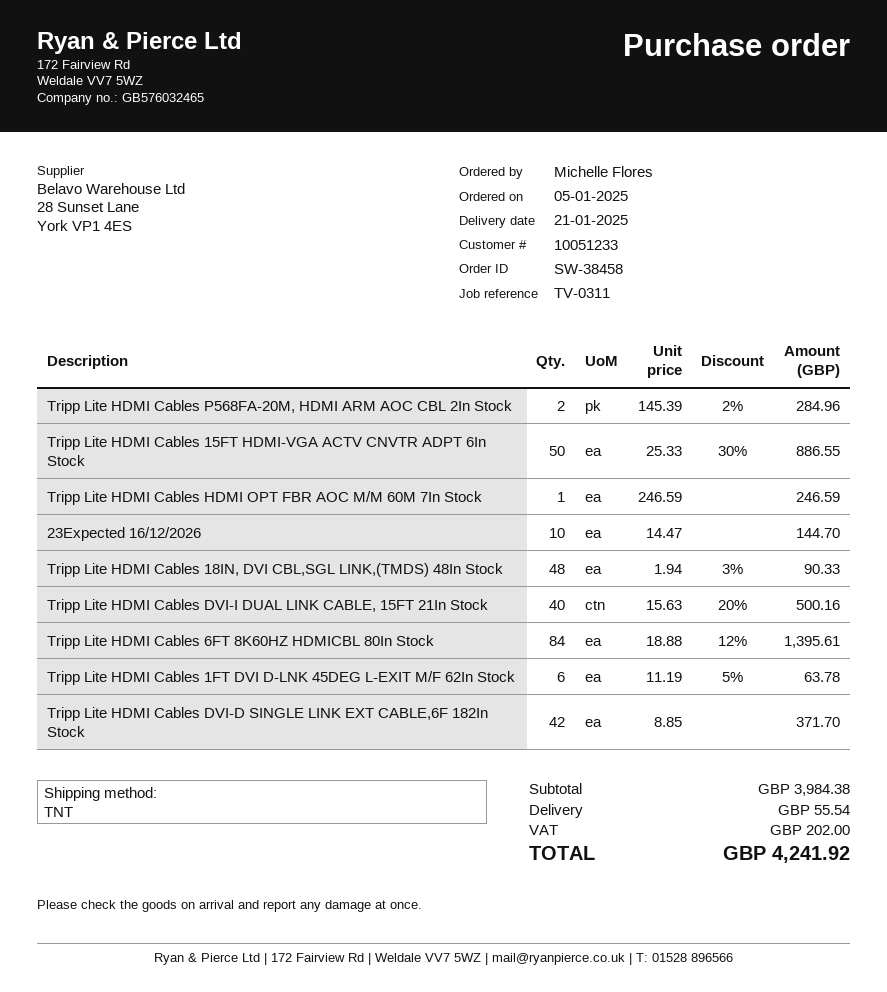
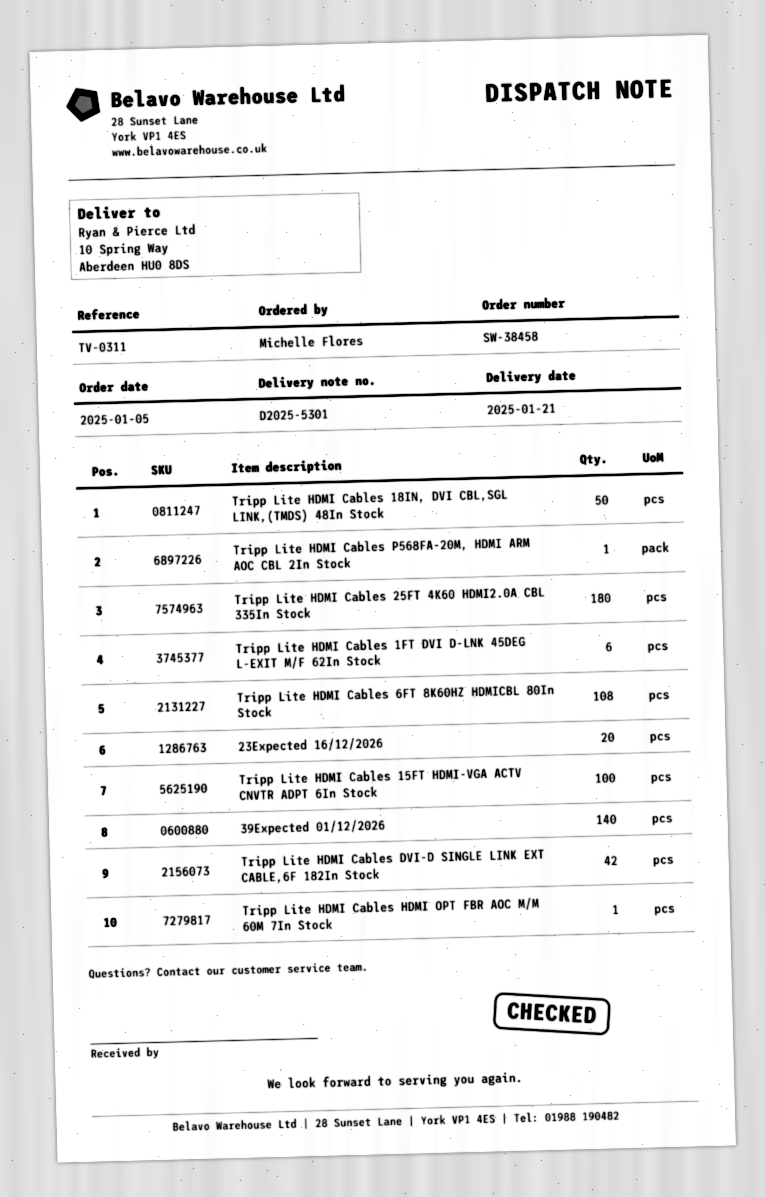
Tripp Lite HDMI Cables P568FA-20M, HDMI ARM AOC CBL 2In Stock: 2 -> 1
Tripp Lite HDMI Cables 15FT HDMI-VGA ACTV CNVTR ADPT 6In Stock: 50 -> 100
23Expected 16/12/2026: 10 -> 20
Tripp Lite HDMI Cables 18IN, DVI CBL,SGL LINK,(TMDS) 48In Stock: 48 -> 50
Tripp Lite HDMI Cables DVI-I DUAL LINK CABLE, 15FT 21In Stock: 40 -> none
Tripp Lite HDMI Cables 6FT 8K60HZ HDMICBL 80In Stock: 84 -> 108
Tripp Lite HDMI Cables 25FT 4K60 HDMI2.0A CBL 335In Stock: none -> 180
39Expected 01/12/2026: none -> 140

